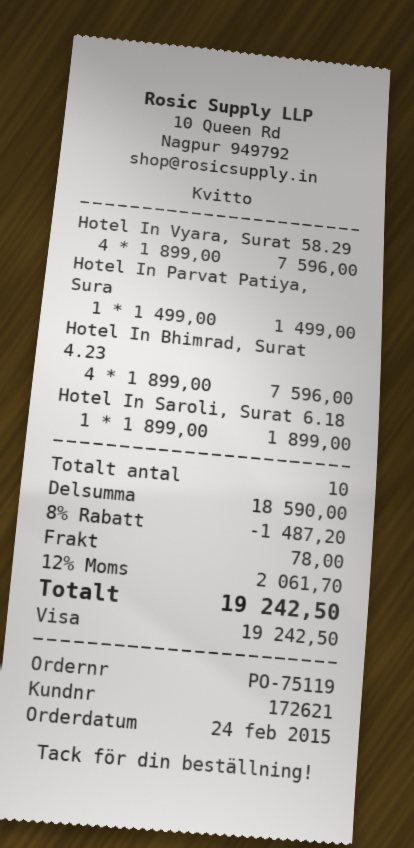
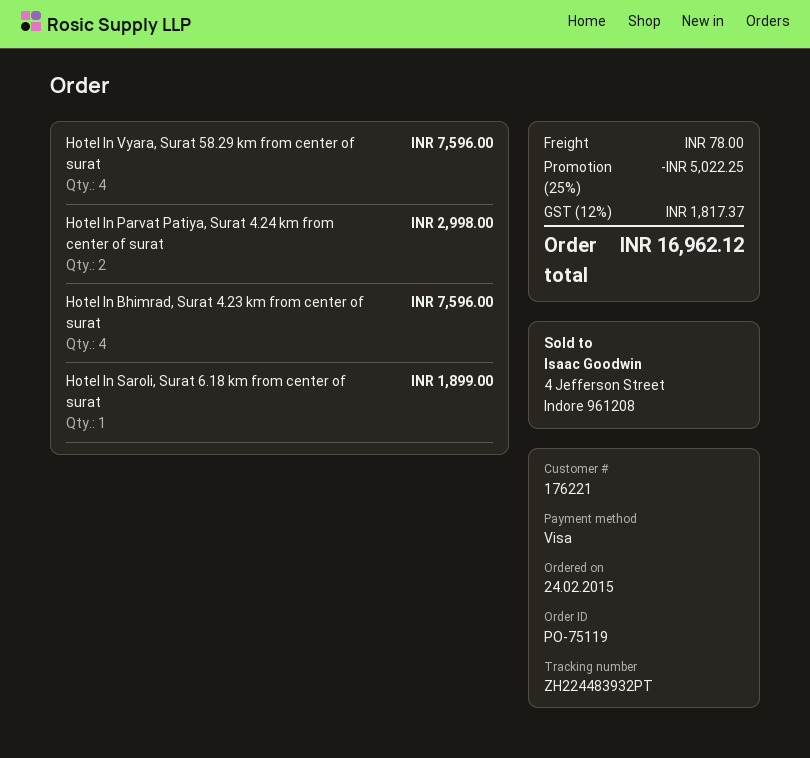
customer number: 172621 -> 176221
Hotel In Parvat Patiya, Sura: 1 for 1499.00 -> 2 for 2998.00
discount: 8% = 1487.20 -> 25% = 5022.25
tax: 12% = 2061.70 -> 12% = 1817.37
total: 19242.50 -> 16962.12

